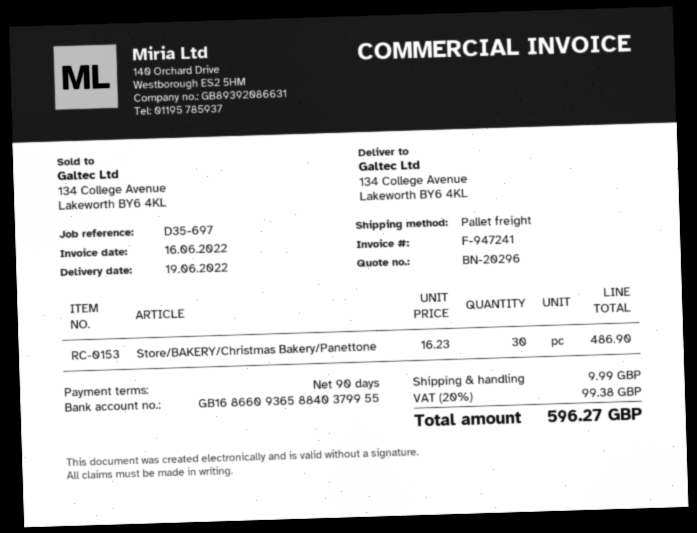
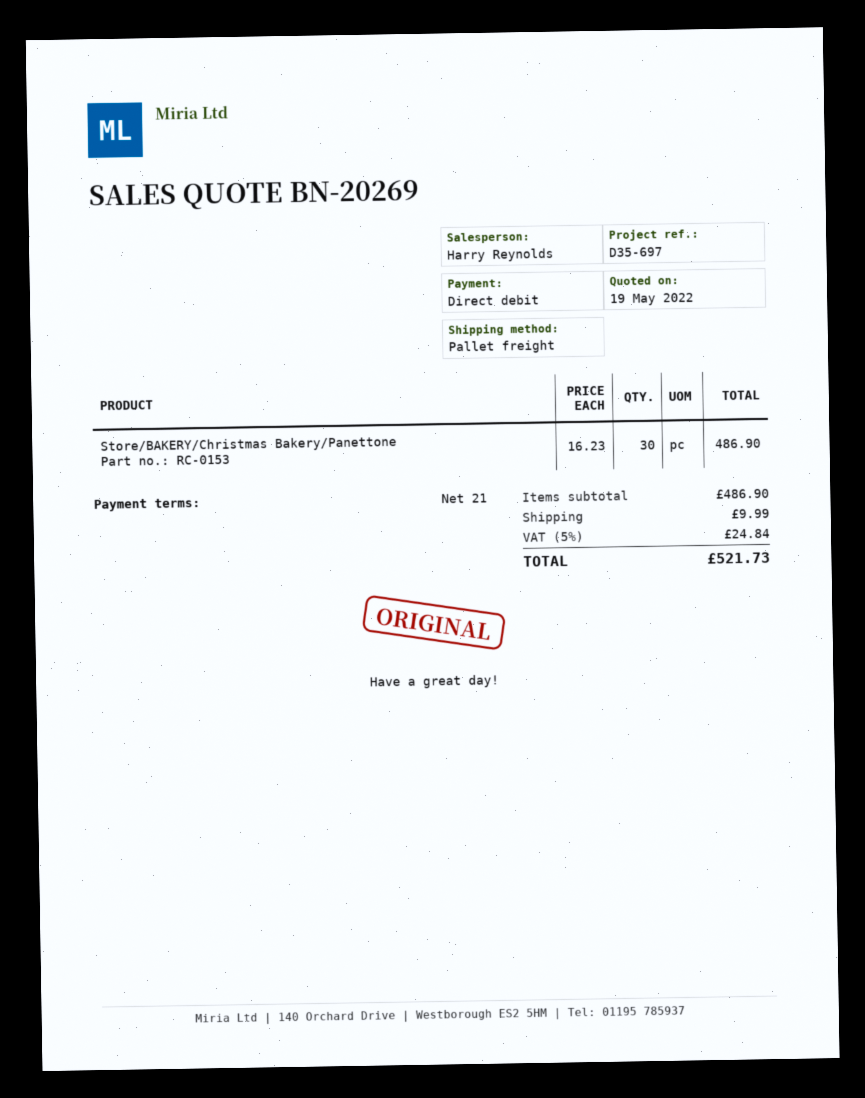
quote number: BN-20296 -> BN-20269
payment terms: 90 days -> 21 days
tax: 20% = 99.38 -> 5% = 24.84
total: 596.27 -> 521.73

